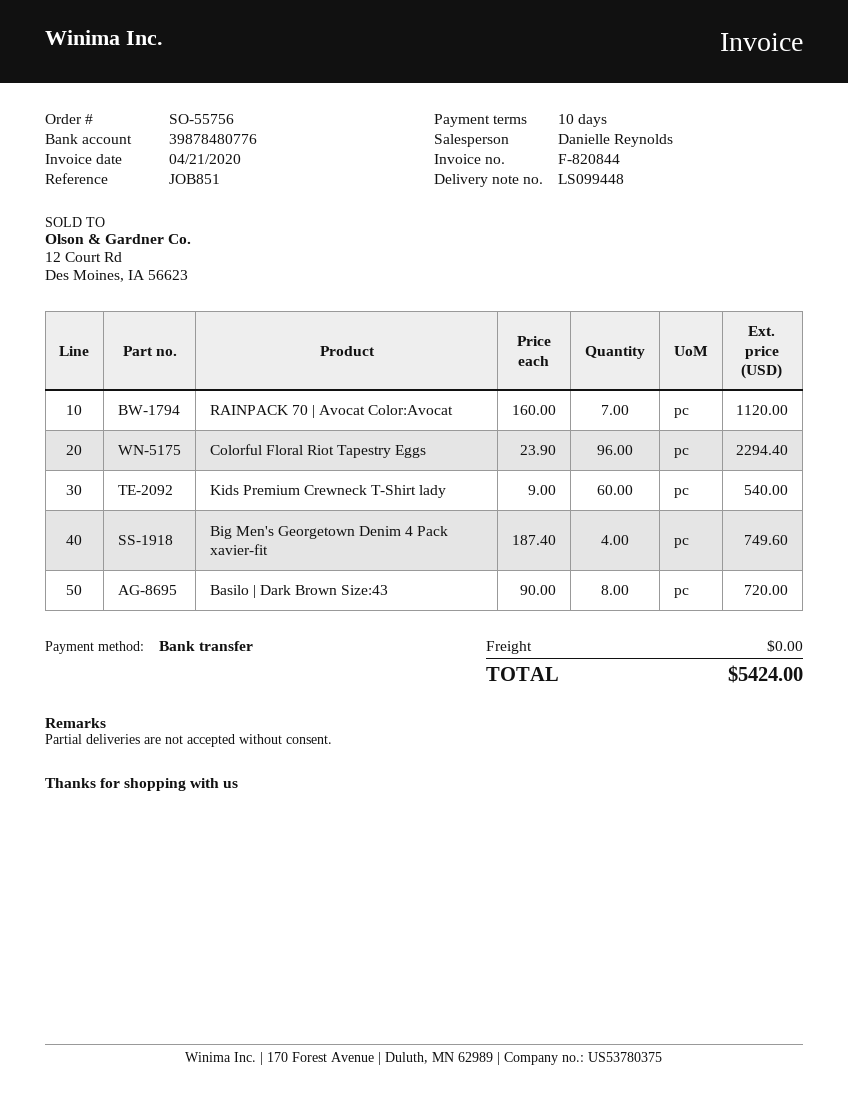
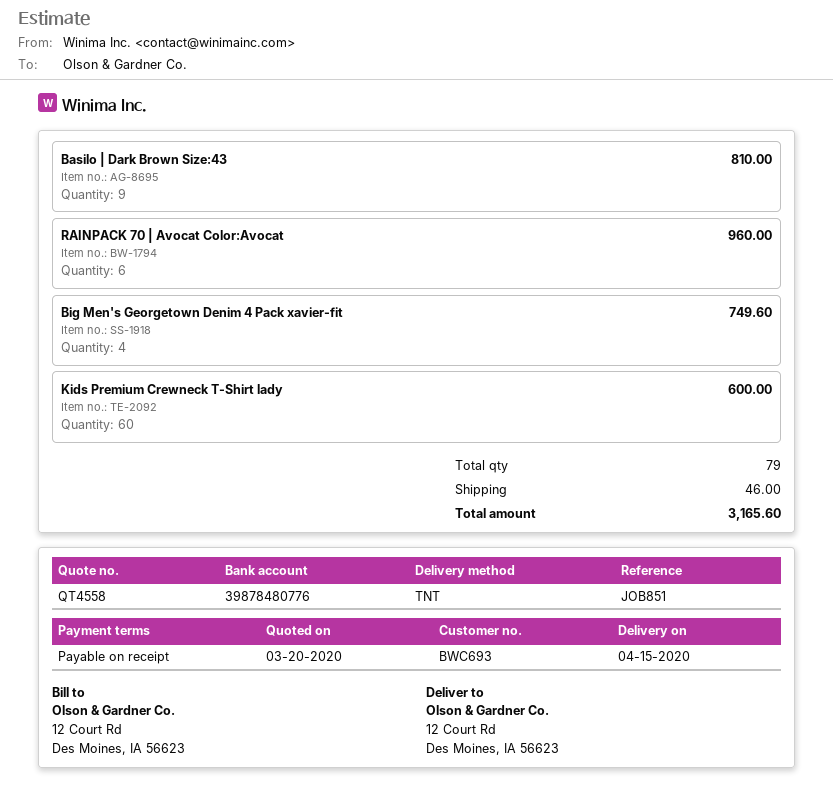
payment terms: 10 days -> on receipt
RAINPACK 70 | Avocat Color:Avocat: 7 for 1120.00 -> 6 for 960.00
Colorful Floral Riot Tapestry Eggs: 96 for 2294.40 -> none
Kids Premium Crewneck T-Shirt lady: 60 for 540.00 -> 60 for 600.00
Basilo | Dark Brown Size:43: 8 for 720.00 -> 9 for 810.00
shipping: 0.00 -> 46.00
total: 5424.00 -> 3165.60

